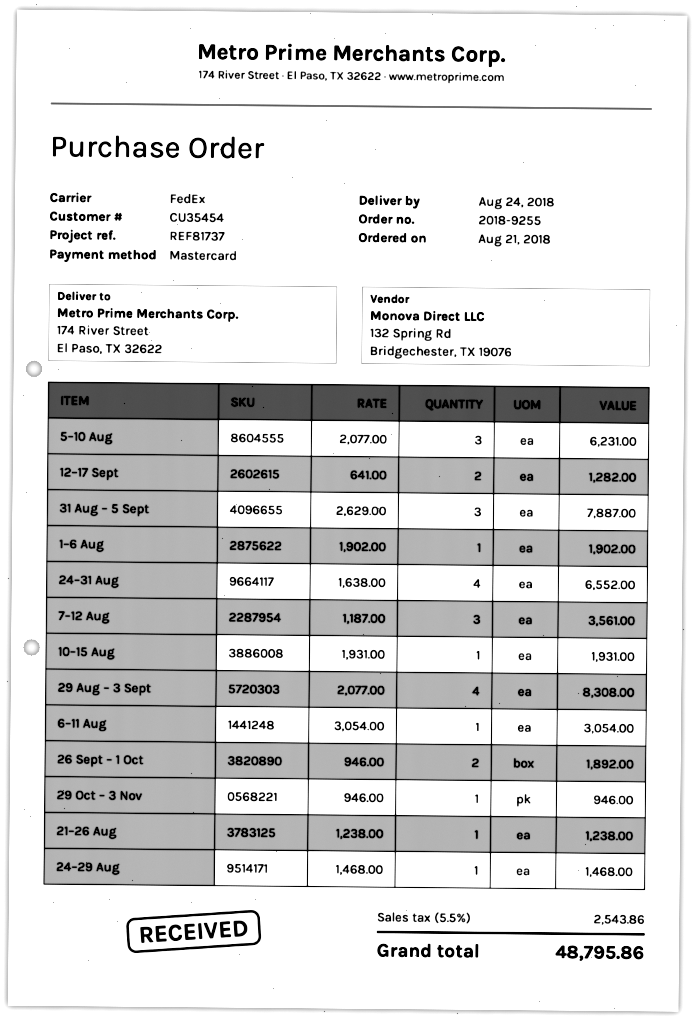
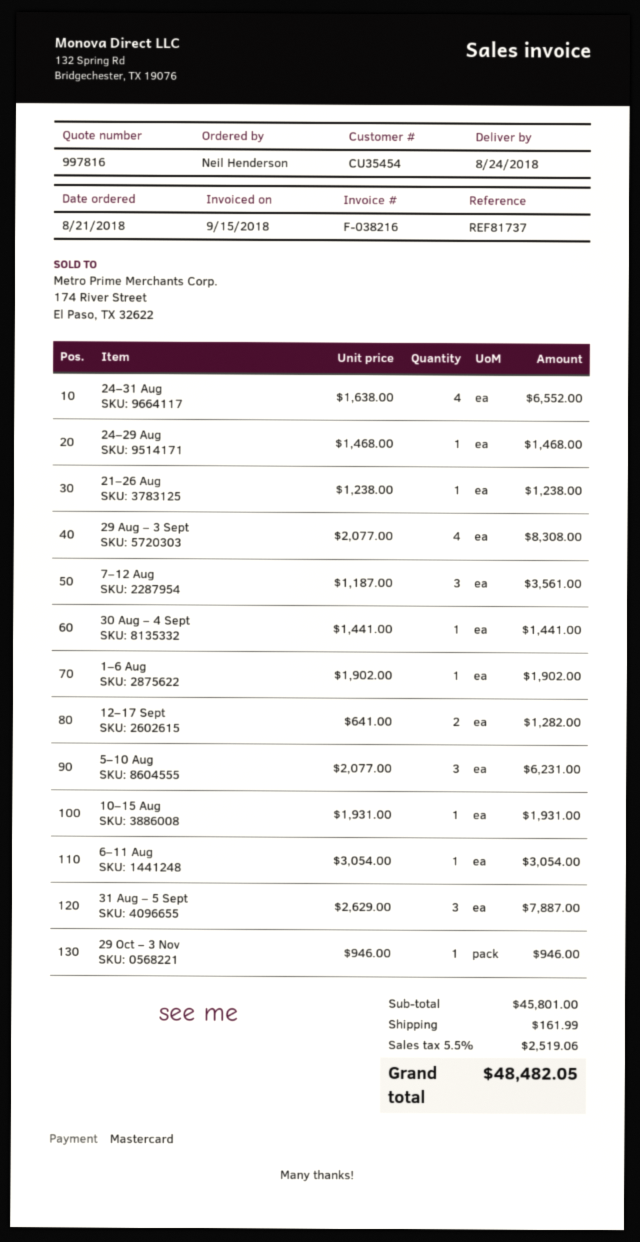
26 Sept – 1 Oct: 2 x 946.00 = 1892.00 -> none
30 Aug – 4 Sept: none -> 1 x 1441.00 = 1441.00
shipping: none -> 161.99
tax: 5.5% = 2543.86 -> 5.5% = 2519.06
total: 48795.86 -> 48482.05

